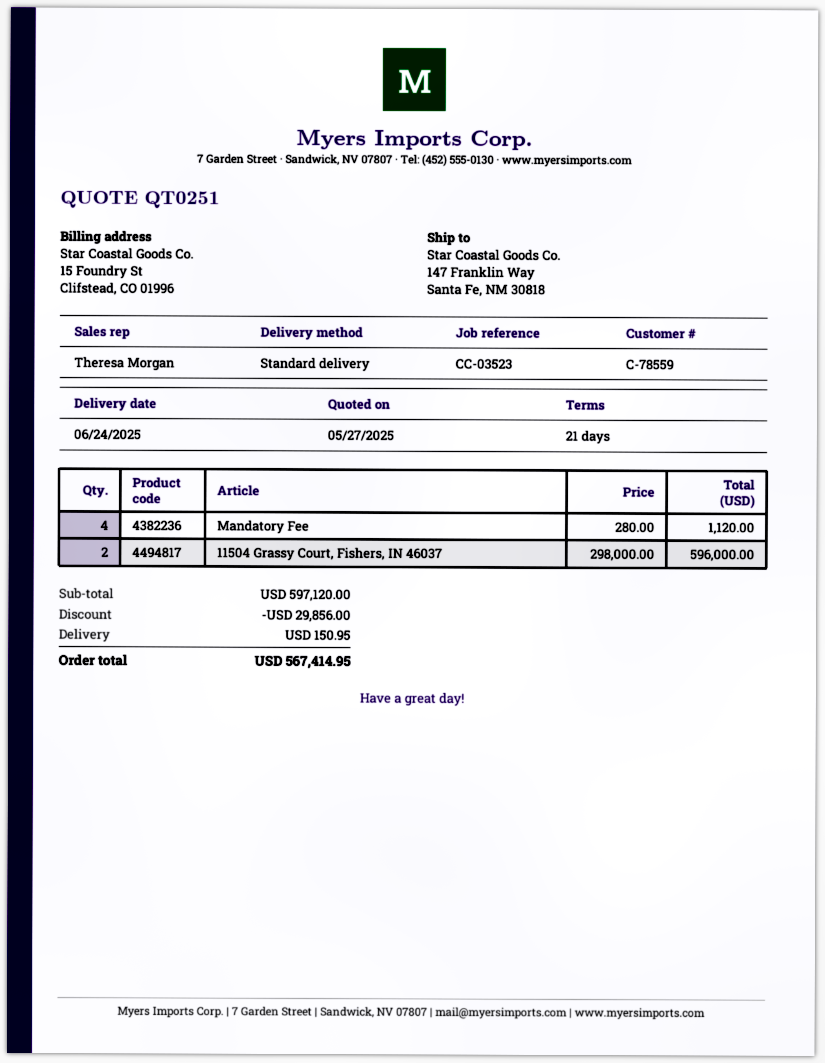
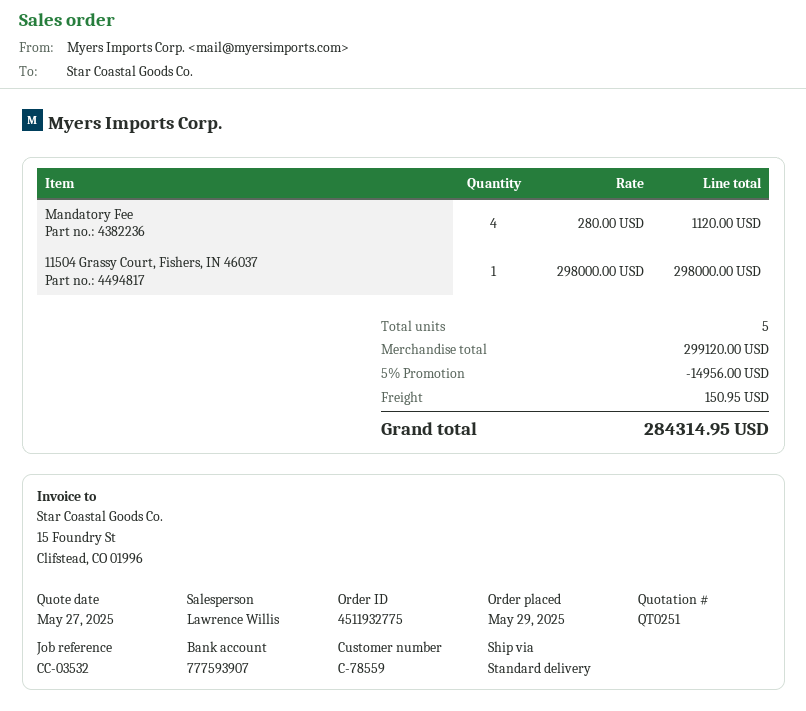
reference: CC-03523 -> CC-03532
sales rep: Theresa Morgan -> Lawrence Willis
11504 Grassy Court, Fishers, IN 46037: 2 x 298000.00 = 596000.00 -> 1 x 298000.00 = 298000.00
subtotal: 597120.00 -> 299120.00
discount: 29856.00 -> 14956.00
total: 567414.95 -> 284314.95

